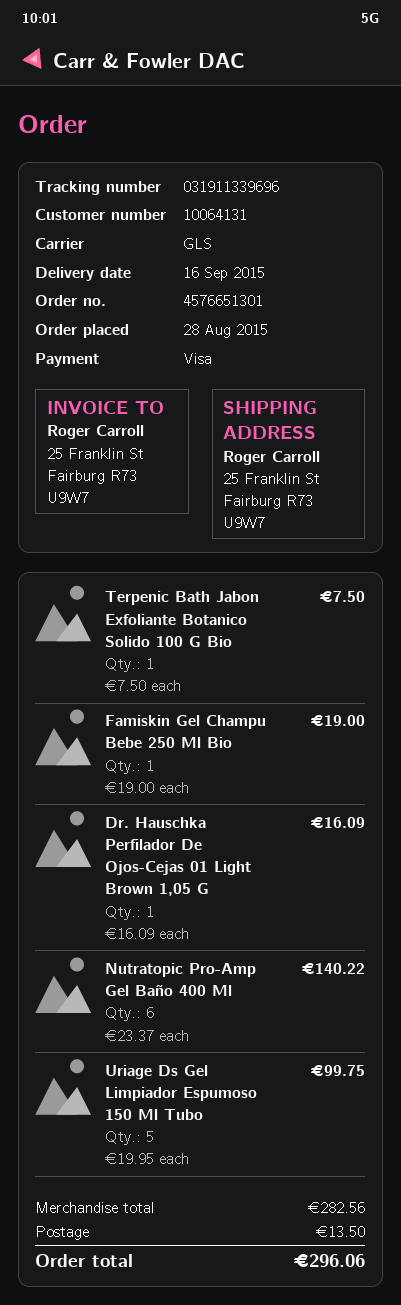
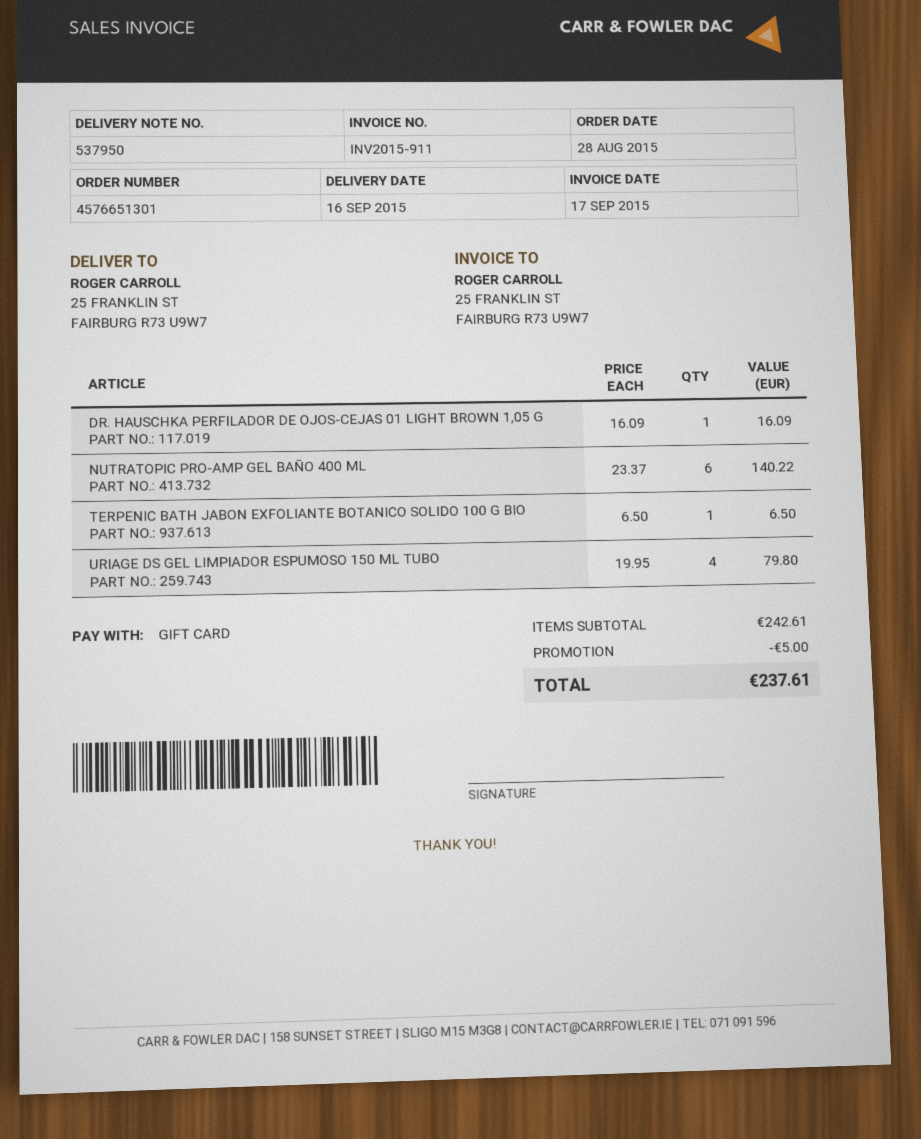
payment method: Visa -> gift card
Terpenic Bath Jabon Exfoliante Botanico Solido 100 G Bio: 1 x 7.50 = 7.50 -> 1 x 6.50 = 6.50
Famiskin Gel Champu Bebe 250 Ml Bio: 1 x 19.00 = 19.00 -> none
Uriage Ds Gel Limpiador Espumoso 150 Ml Tubo: 5 x 19.95 = 99.75 -> 4 x 19.95 = 79.80
subtotal: 282.56 -> 242.61
discount: none -> 5.00
shipping: 13.50 -> none
total: 296.06 -> 237.61

